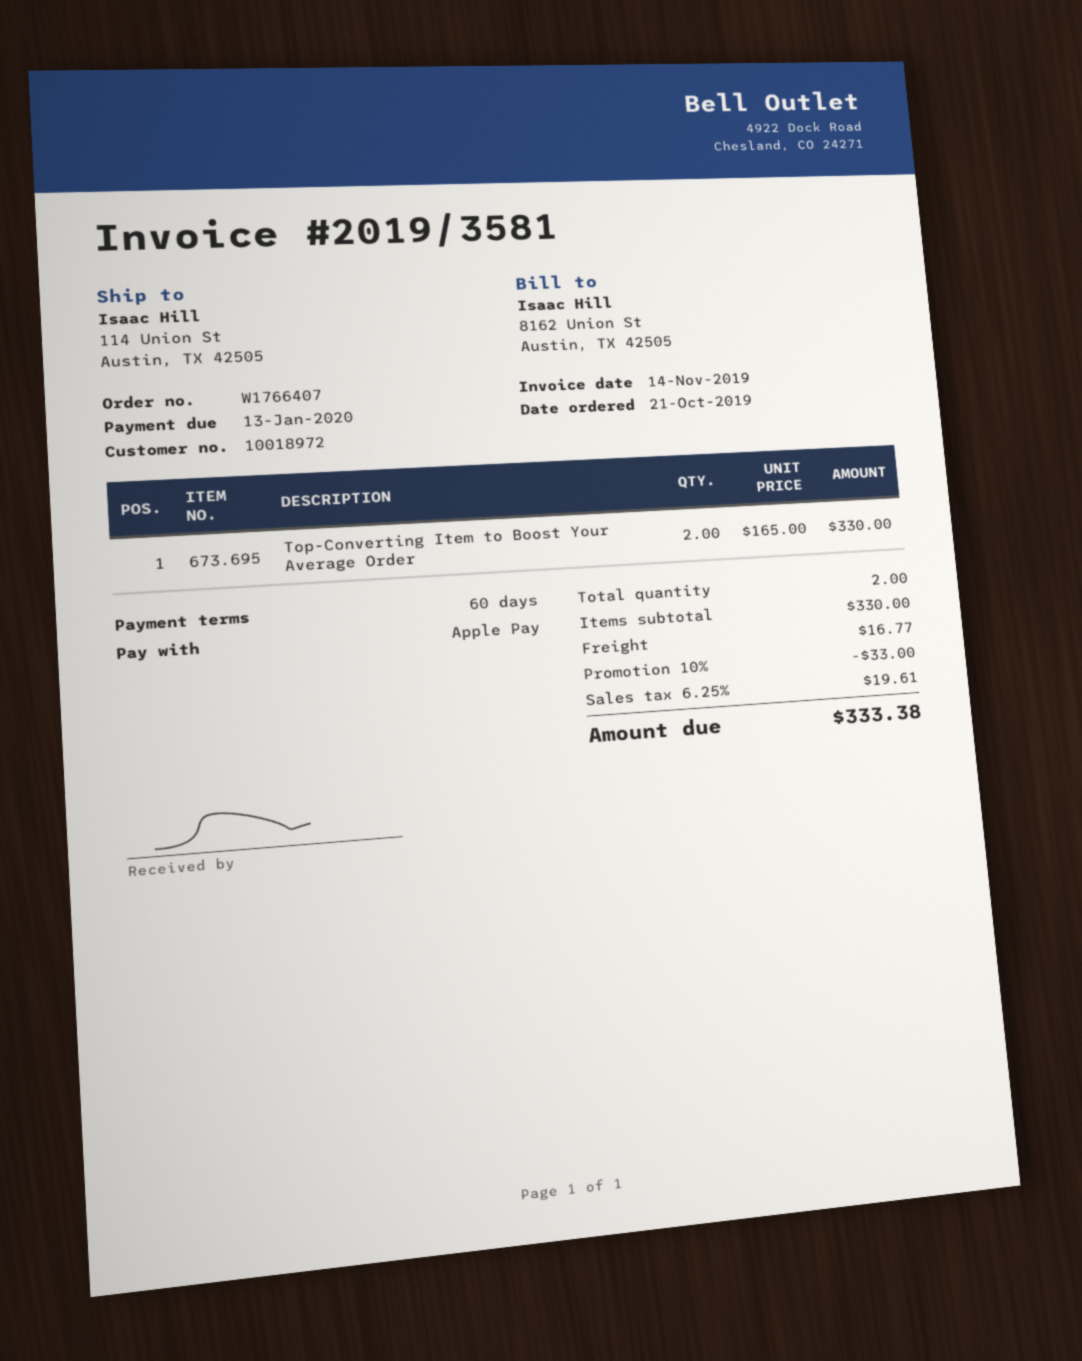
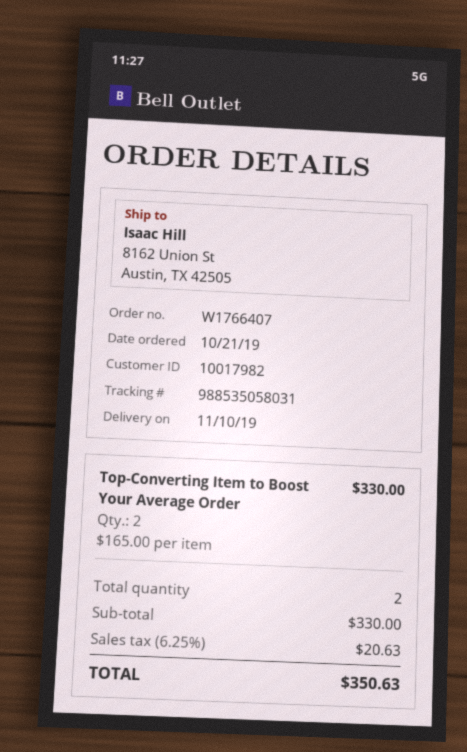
customer number: 10018972 -> 10017982
ship to: 114 Union St, Austin, TX 42505 -> 8162 Union St, Austin, TX 42505
discount: 10% = 33.00 -> none
shipping: 16.77 -> none
tax: 6.25% = 19.61 -> 6.25% = 20.63
total: 333.38 -> 350.63

